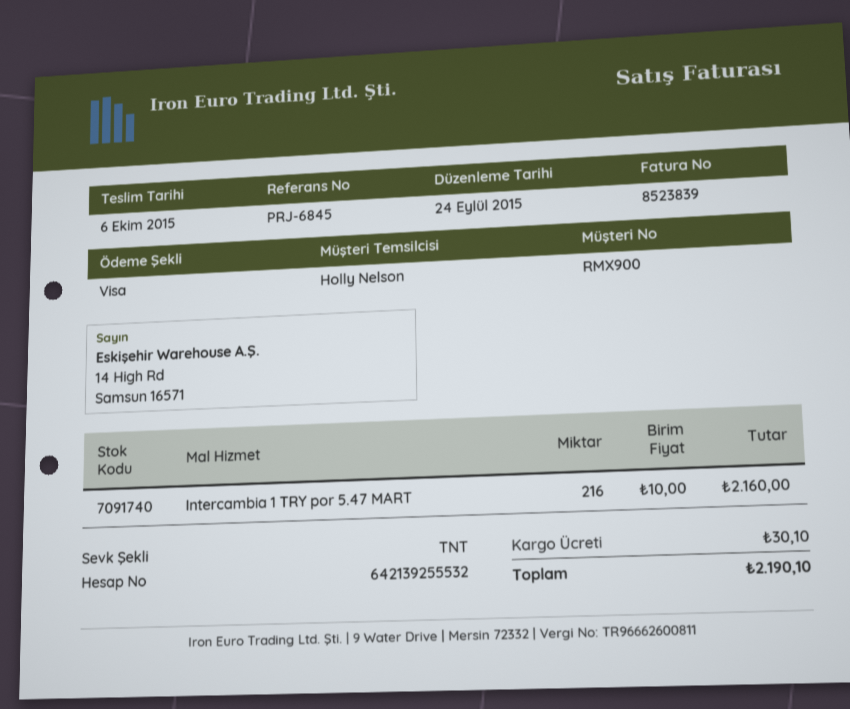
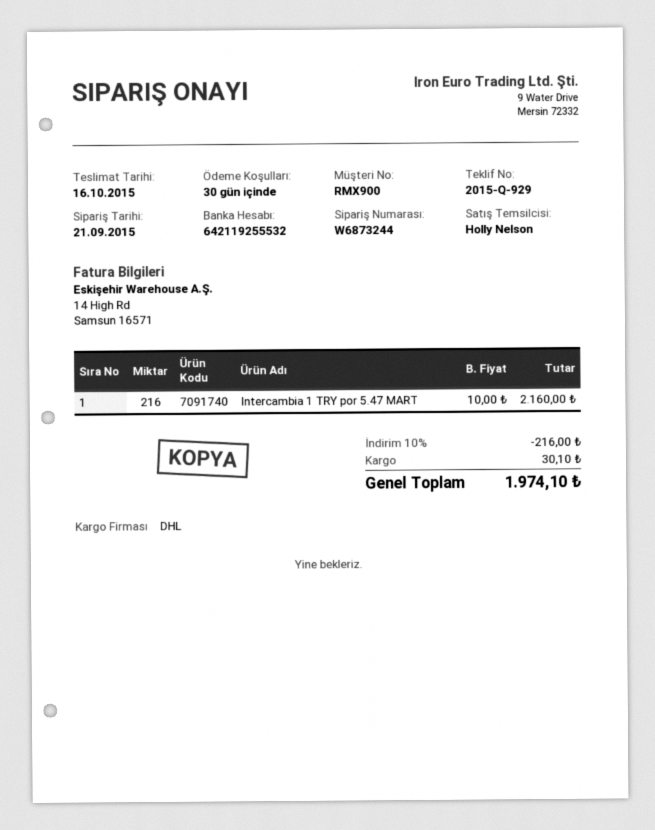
delivery date: 2015-10-06 -> 2015-10-16
bank account: 642139255532 -> 642119255532
shipping method: TNT -> DHL
discount: none -> 10% = 216.00
total: 2190.10 -> 1974.10

